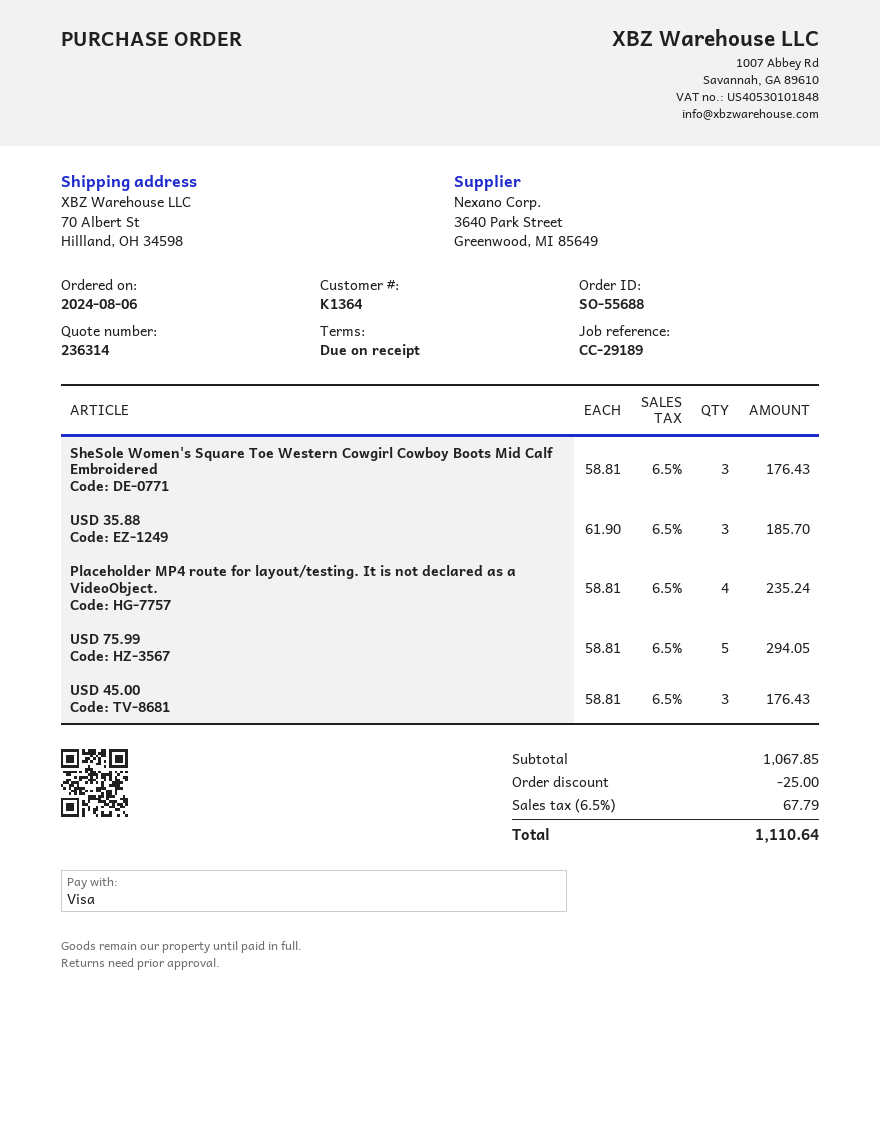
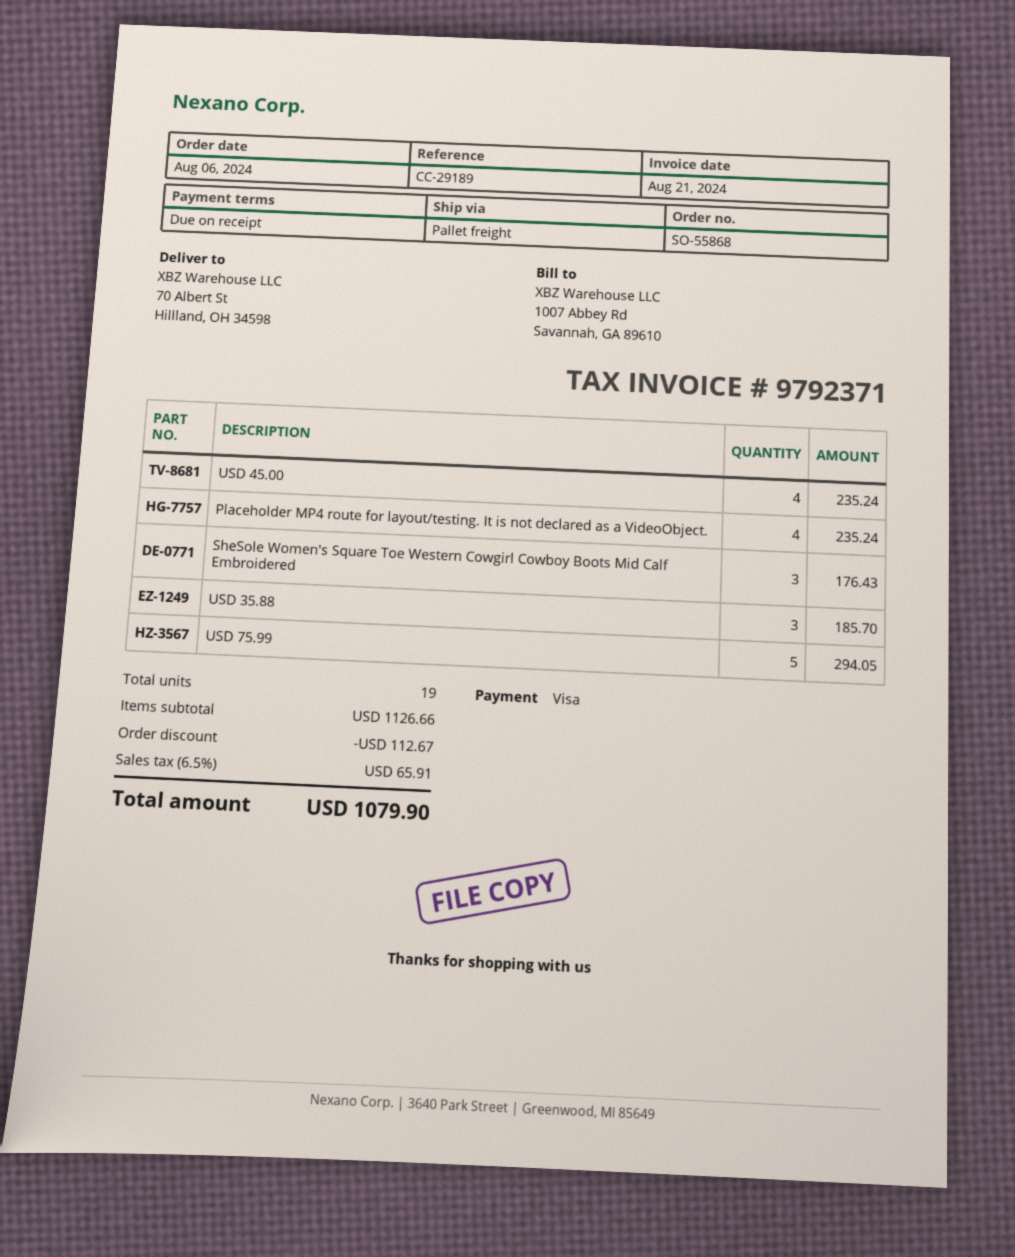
order number: SO-55688 -> SO-55868
USD 45.00: 3 for 176.43 -> 4 for 235.24
subtotal: 1067.85 -> 1126.66
discount: 25.00 -> 112.67
tax: 6.5% = 67.79 -> 6.5% = 65.91
total: 1110.64 -> 1079.90

